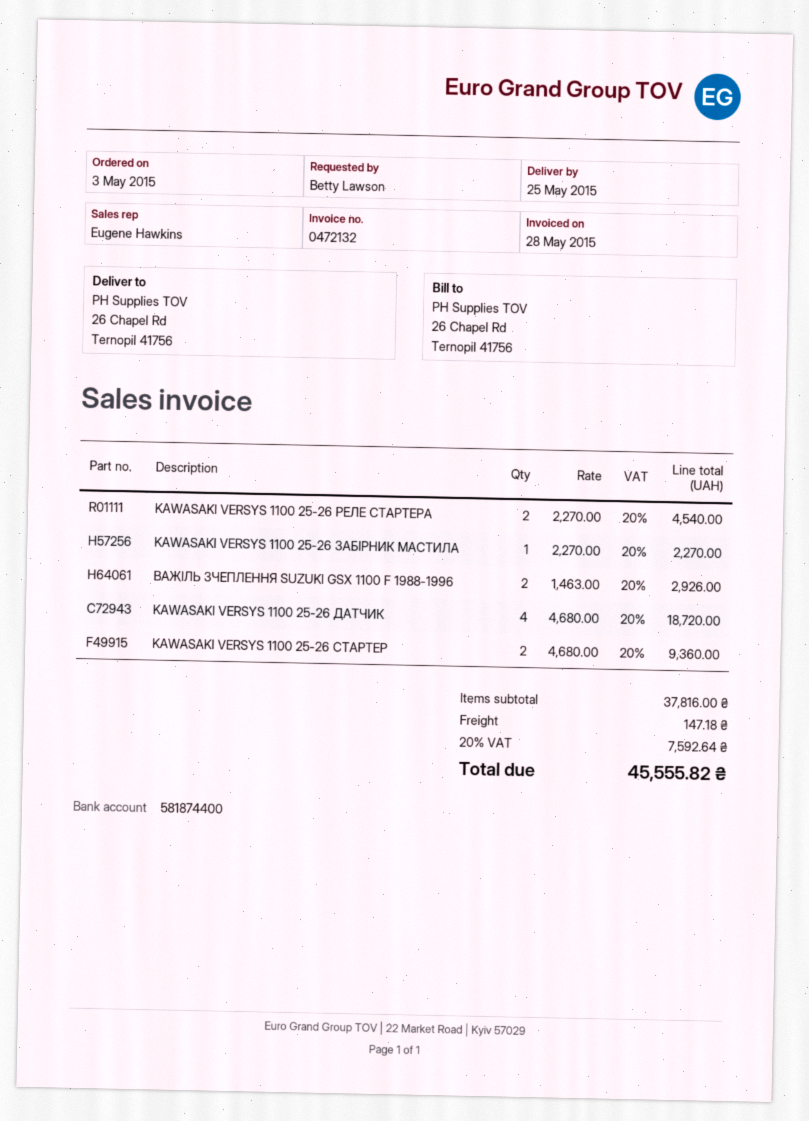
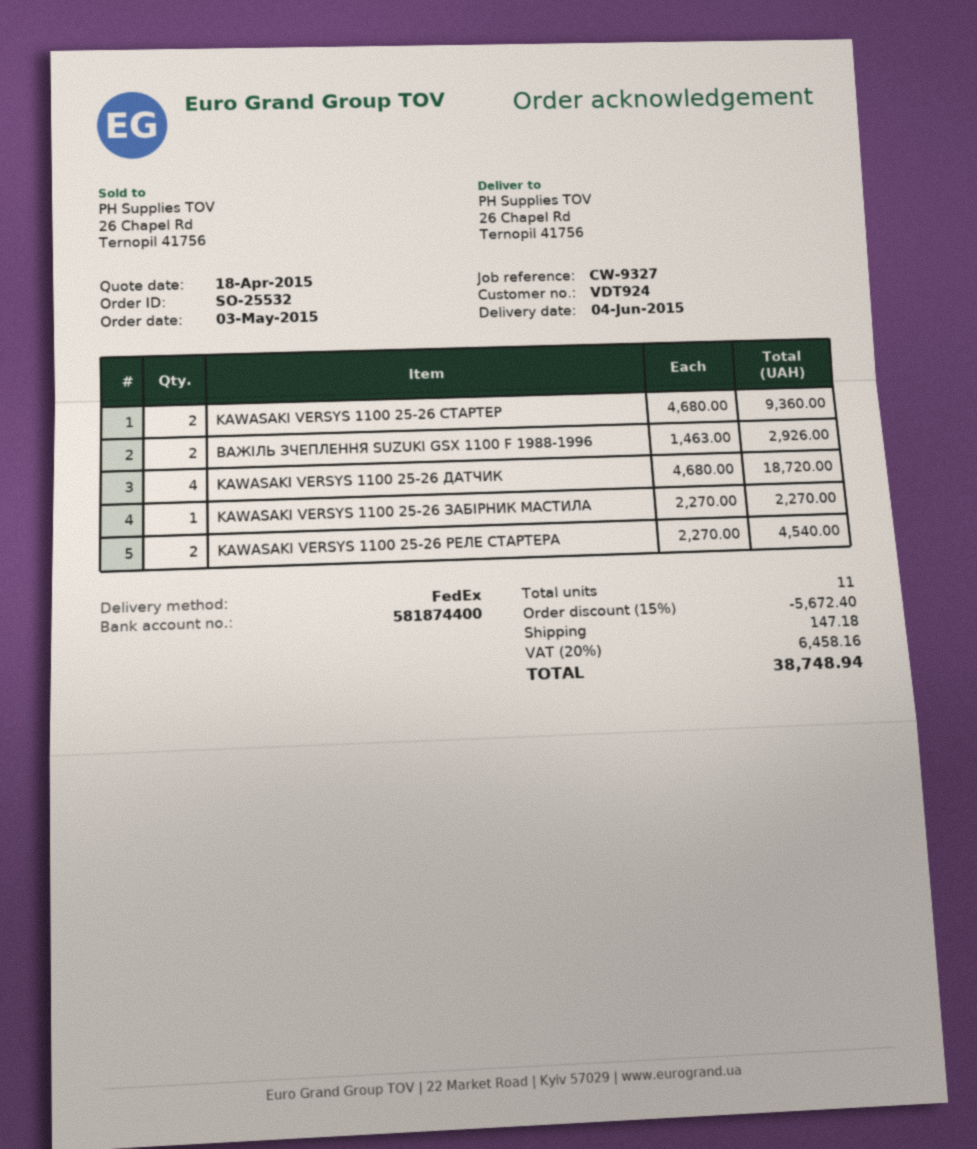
delivery date: 2015-05-25 -> 2015-06-04
discount: none -> 15% = 5672.40
tax: 20% = 7592.64 -> 20% = 6458.16
total: 45555.82 -> 38748.94

